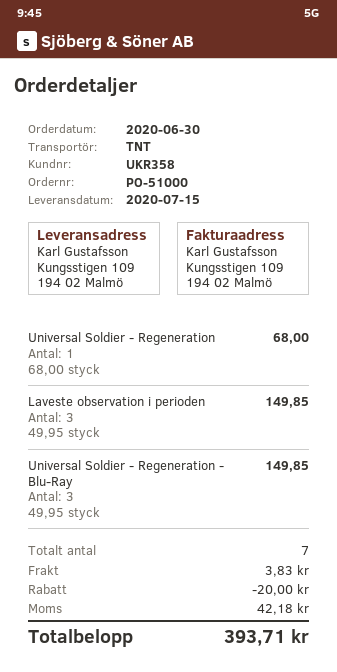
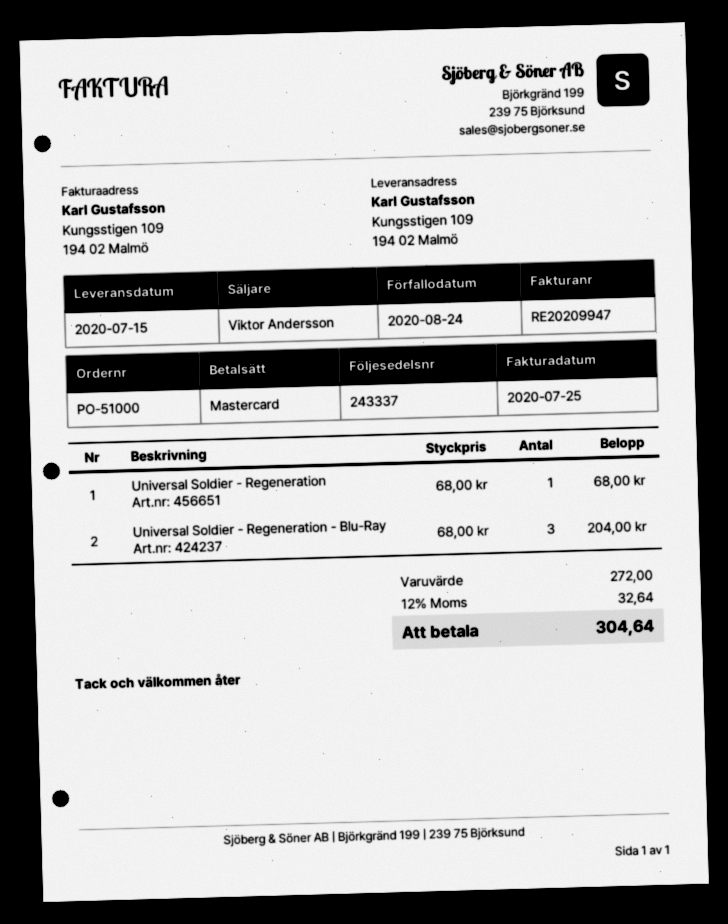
Laveste observation i perioden: 3 x 49.95 = 149.85 -> none
Universal Soldier - Regeneration - Blu-Ray: 3 x 49.95 = 149.85 -> 3 x 68.00 = 204.00
discount: 20.00 -> none
shipping: 3.83 -> none
tax: 42.18 -> 32.64
total: 393.71 -> 304.64

